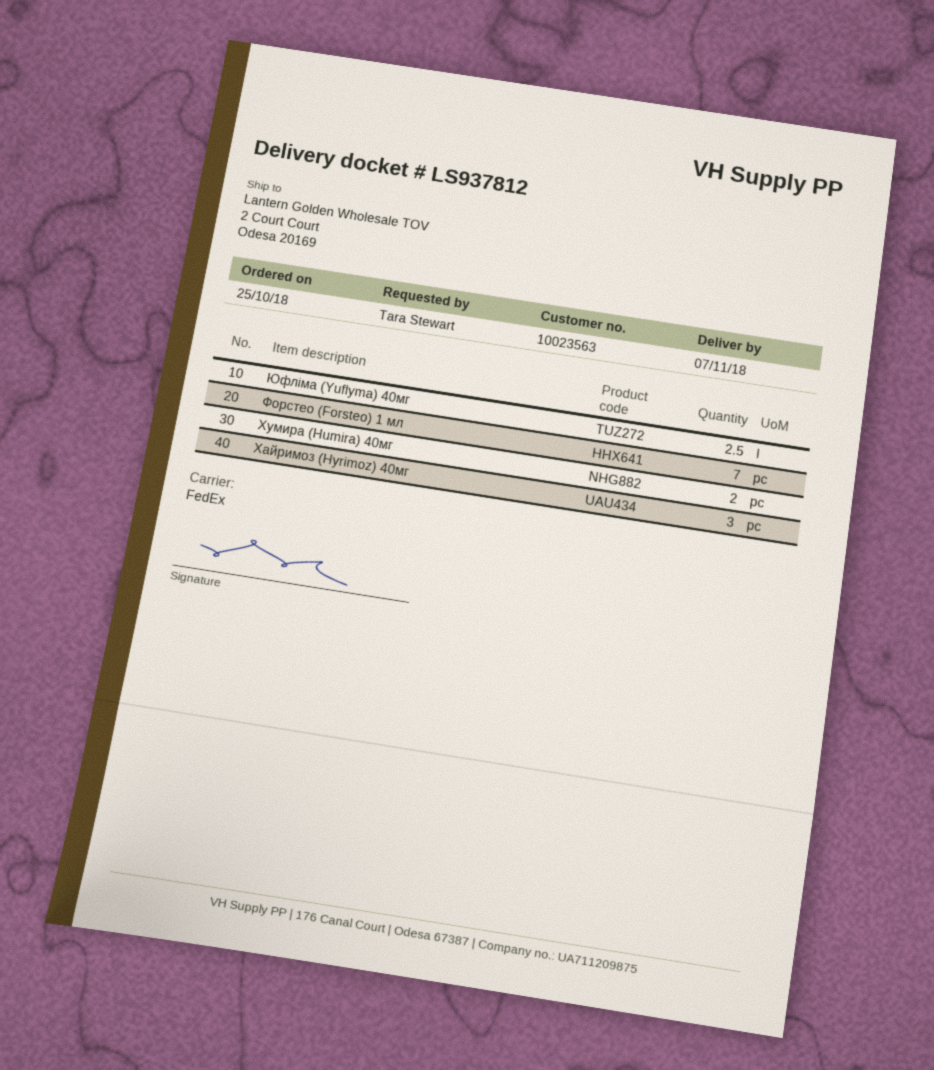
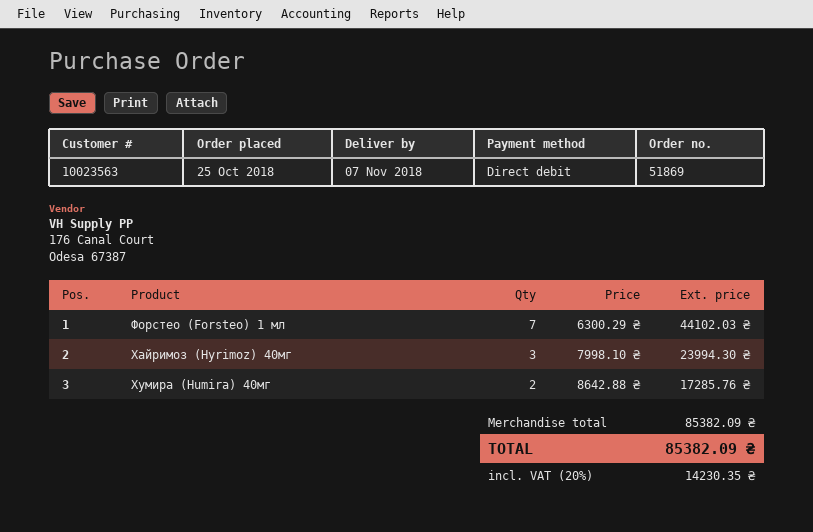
Юфліма (Yuflyma) 40мг: 2.5 -> none

